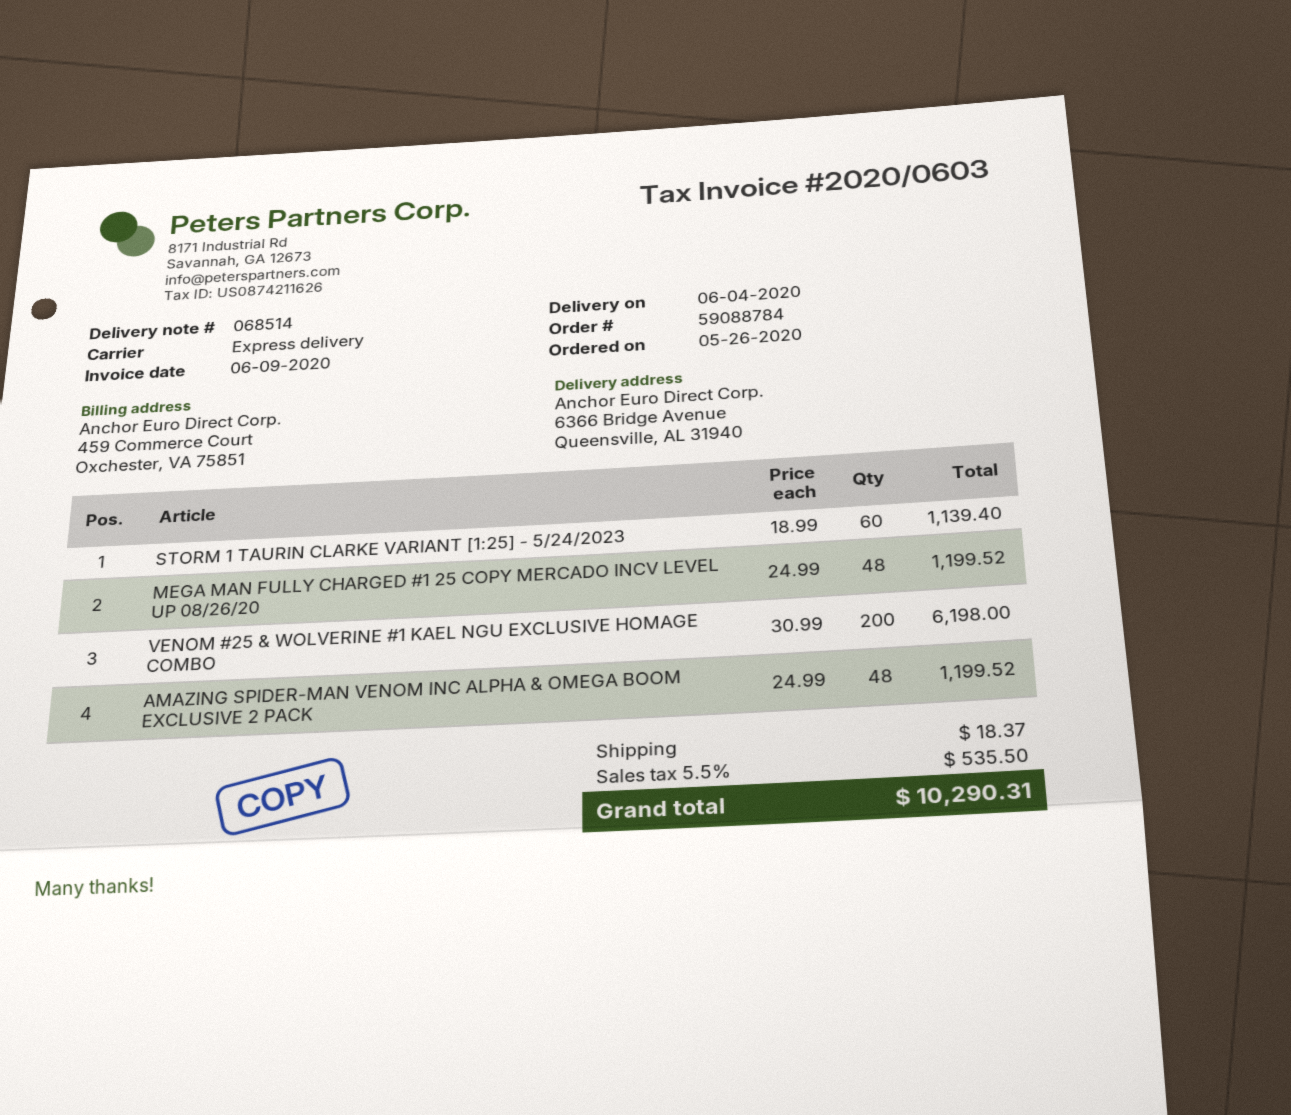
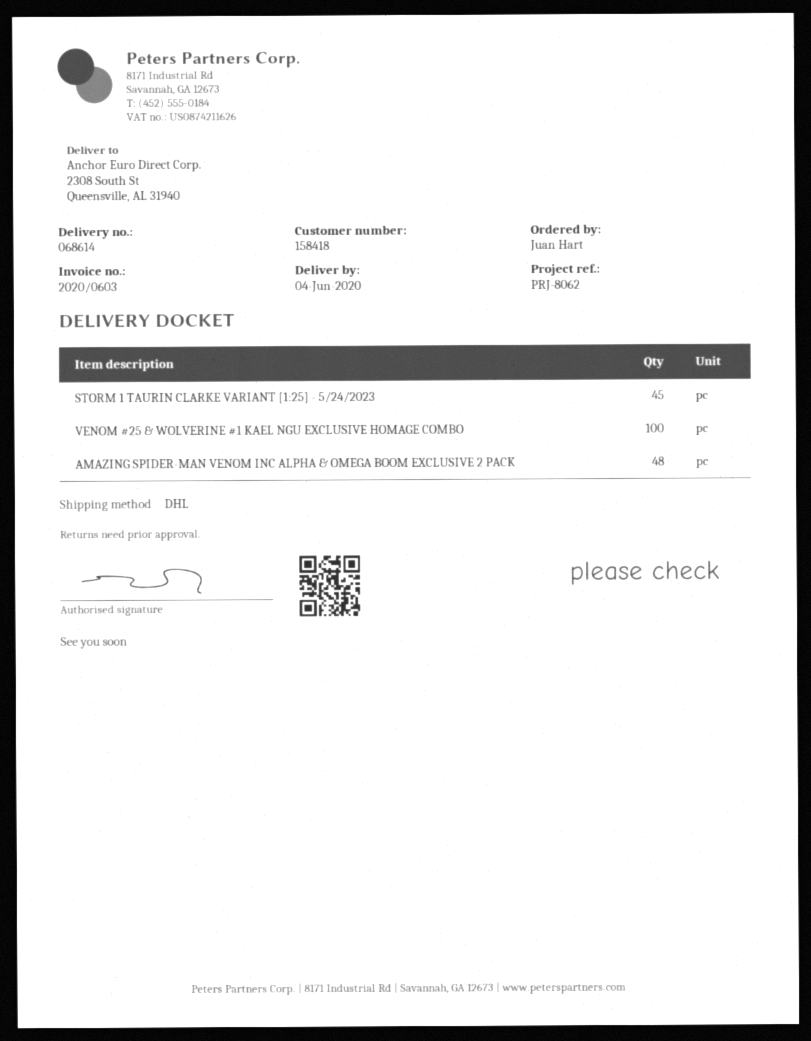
delivery note number: 068514 -> 068614
shipping method: express -> DHL
ship to: 6366 Bridge Avenue, Queensville, AL 31940 -> 2308 South St, Queensville, AL 31940
STORM 1 TAURIN CLARKE VARIANT [1:25] - 5/24/2023: 60 -> 45
MEGA MAN FULLY CHARGED #1 25 COPY MERCADO INCV LEVEL UP 08/26/20: 48 -> none
VENOM #25 & WOLVERINE #1 KAEL NGU EXCLUSIVE HOMAGE COMBO: 200 -> 100

